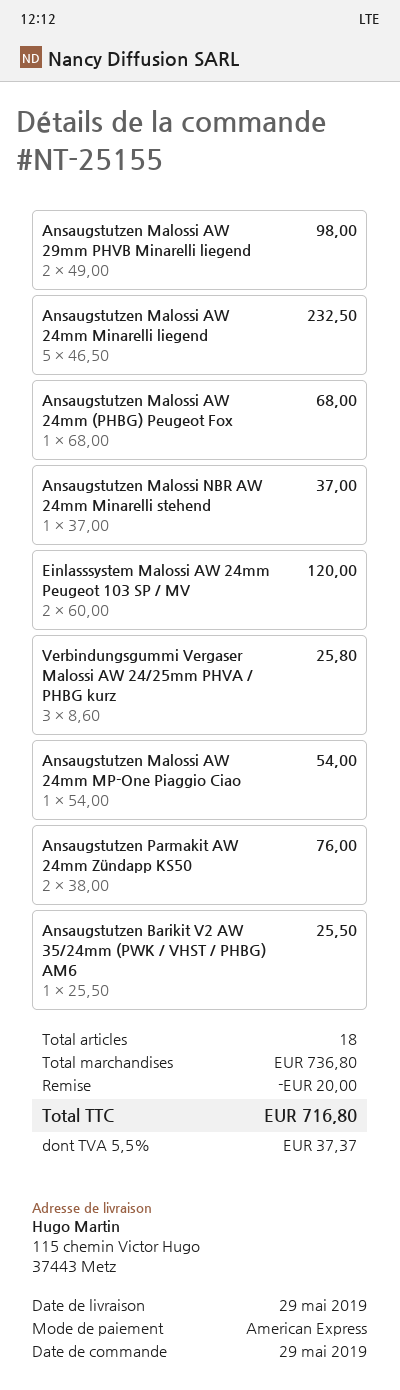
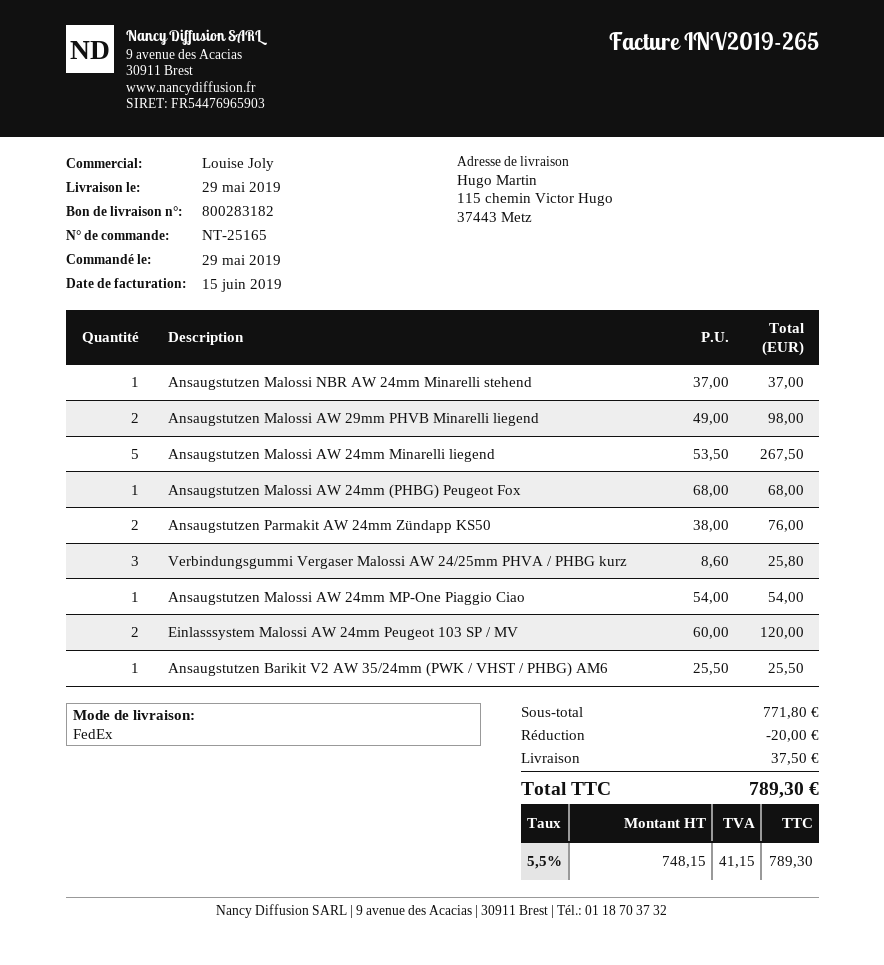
order number: NT-25155 -> NT-25165
Ansaugstutzen Malossi AW 24mm Minarelli liegend: 5 x 46.50 = 232.50 -> 5 x 53.50 = 267.50
subtotal: 736.80 -> 771.80
shipping: none -> 37.50
tax: 5.5% = 37.37 -> 5.5% = 41.15
total: 716.80 -> 789.30

